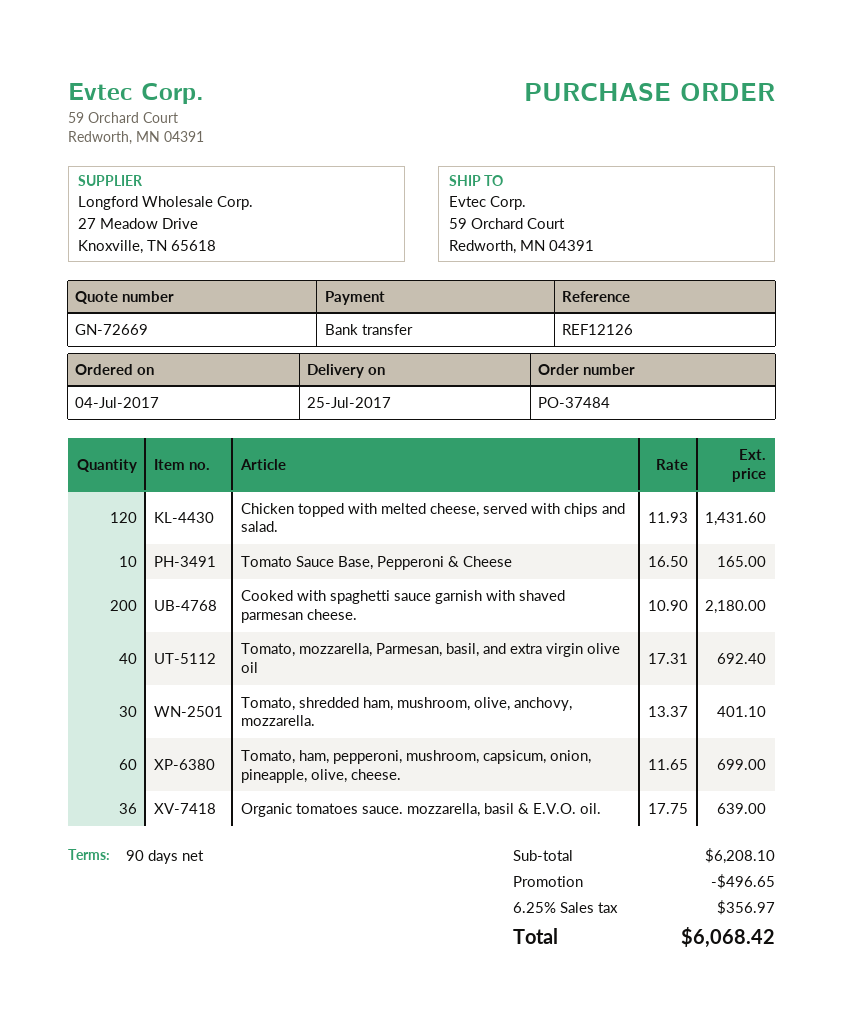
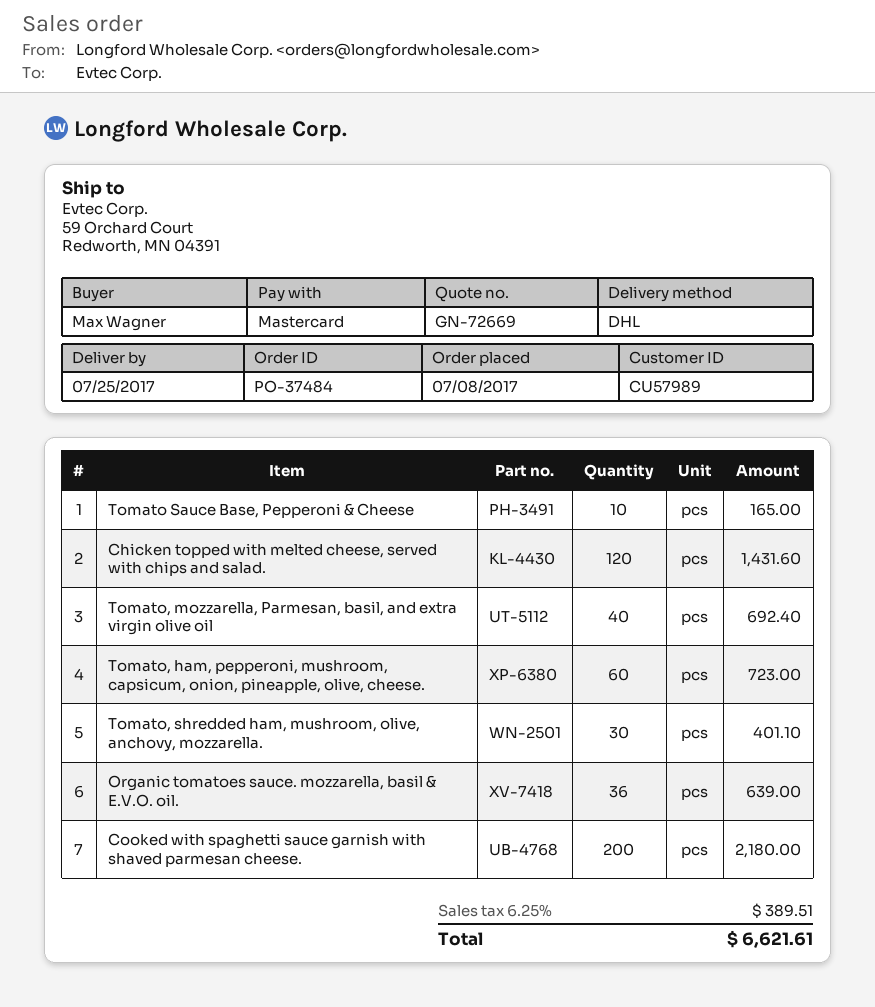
order date: 2017-07-04 -> 2017-07-08
payment method: bank transfer -> Mastercard
Tomato, ham, pepperoni, mushroom, capsicum, onion, pineapple, olive, cheese.: 60 for 699.00 -> 60 for 723.00
discount: 496.65 -> none
tax: 6.25% = 356.97 -> 6.25% = 389.51
total: 6068.42 -> 6621.61

